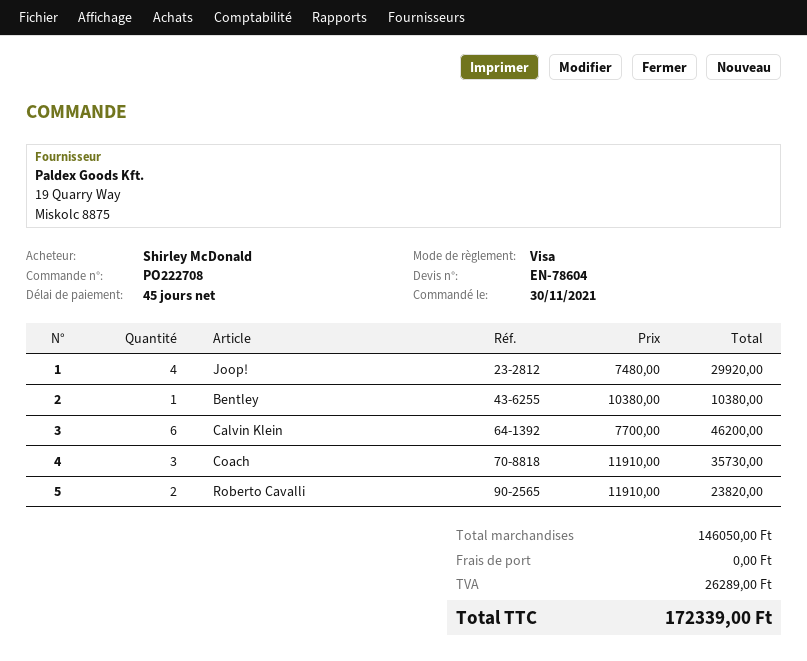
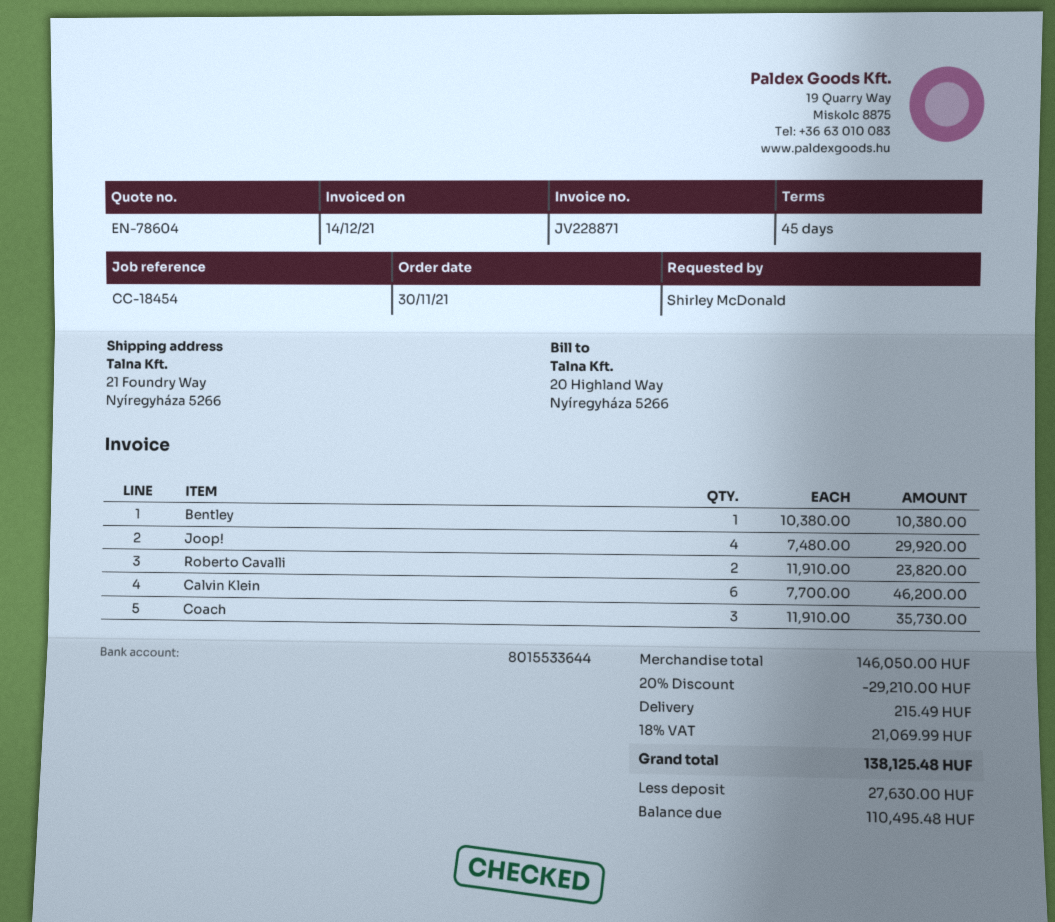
discount: none -> 20% = 29210.00
shipping: 0.00 -> 215.49
tax: 26289.00 -> 21069.99
total: 172339.00 -> 138125.48

